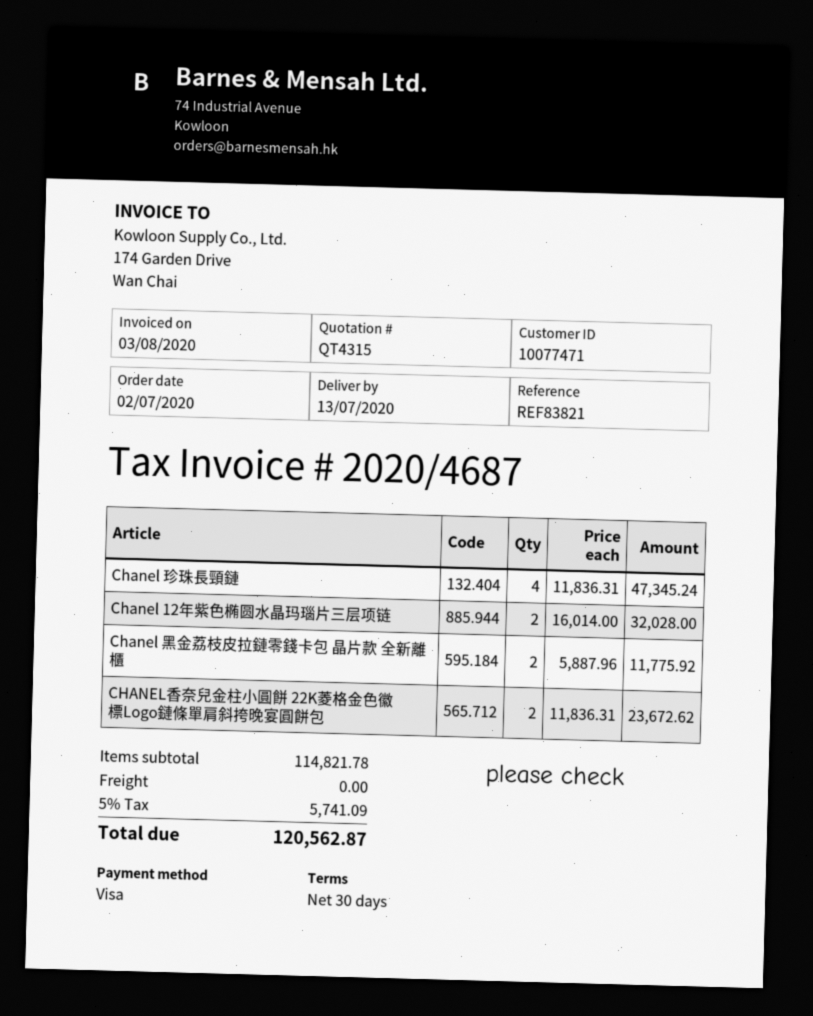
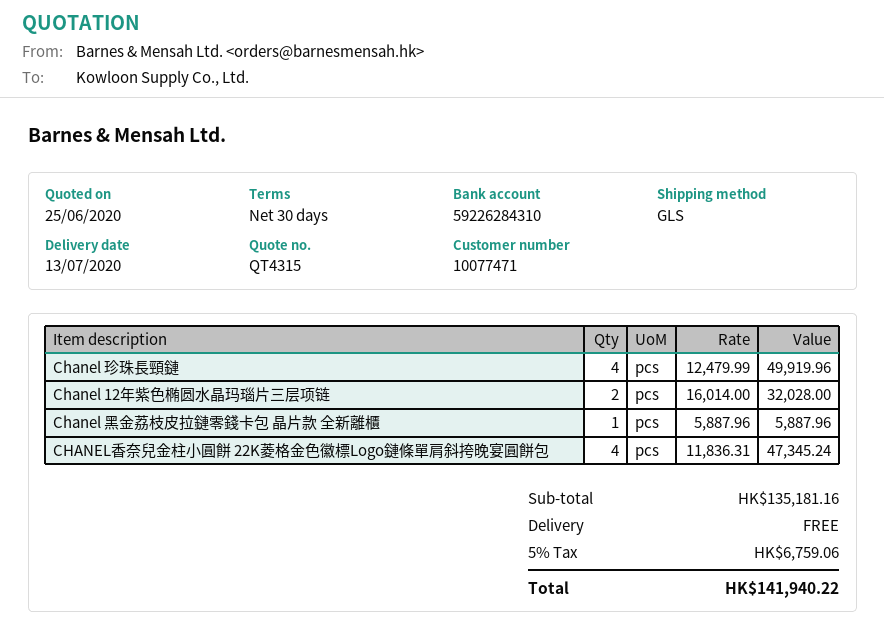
Chanel 珍珠長頸鏈: 4 x 11836.31 = 47345.24 -> 4 x 12479.99 = 49919.96
Chanel 黑金荔枝皮拉鏈零錢卡包 晶片款 全新離櫃: 2 x 5887.96 = 11775.92 -> 1 x 5887.96 = 5887.96
CHANEL香奈兒金柱小圓餅 22K菱格金色徽標Logo鏈條單肩斜挎晚宴圓餅包: 2 x 11836.31 = 23672.62 -> 4 x 11836.31 = 47345.24
subtotal: 114821.78 -> 135181.16
tax: 5% = 5741.09 -> 5% = 6759.06
total: 120562.87 -> 141940.22

